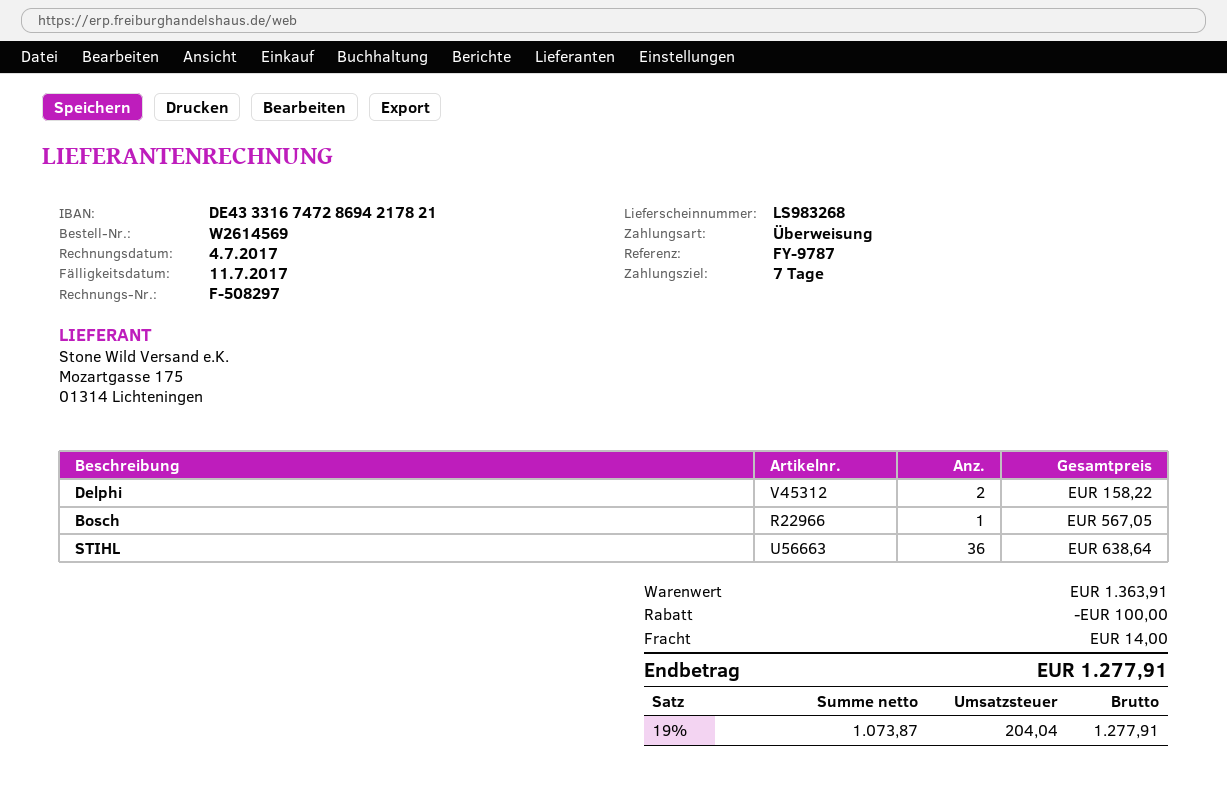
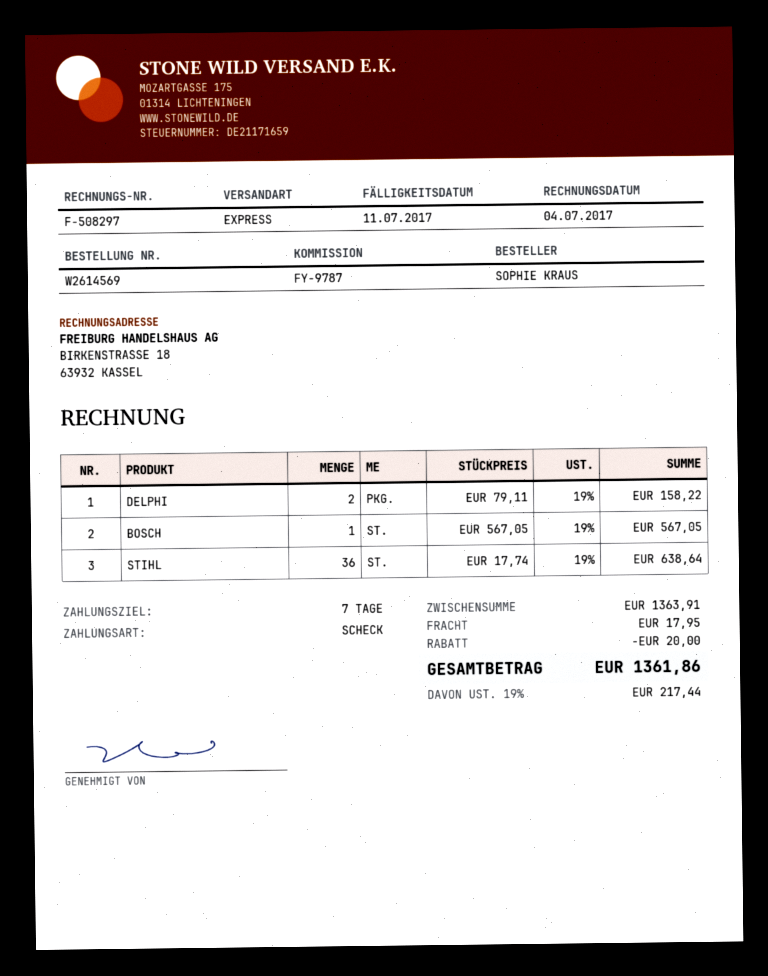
payment method: bank transfer -> cheque
discount: 100.00 -> 20.00
shipping: 14.00 -> 17.95
tax: 19% = 204.04 -> 19% = 217.44
total: 1277.91 -> 1361.86

